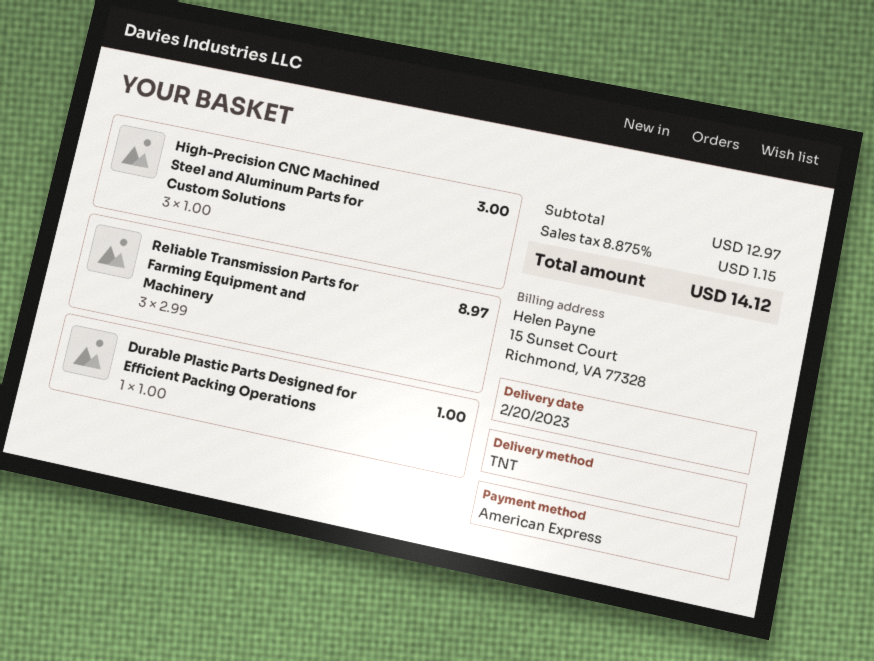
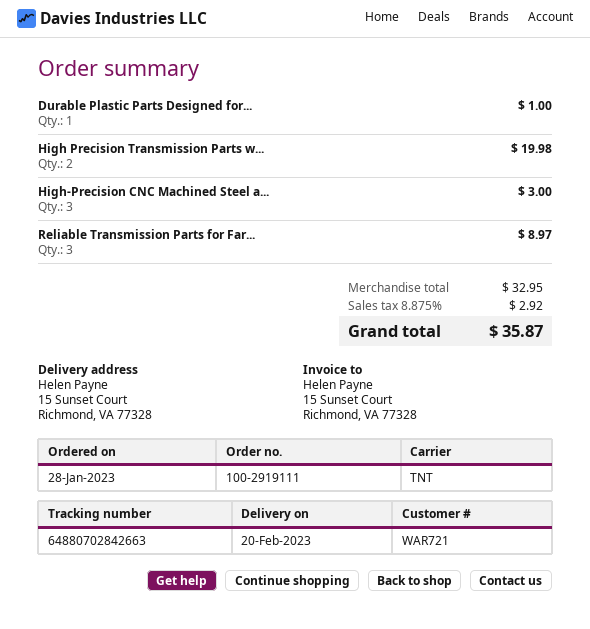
High Precision Transmission Parts w...: none -> 2 for 19.98
subtotal: 12.97 -> 32.95
tax: 8.875% = 1.15 -> 8.875% = 2.92
total: 14.12 -> 35.87

